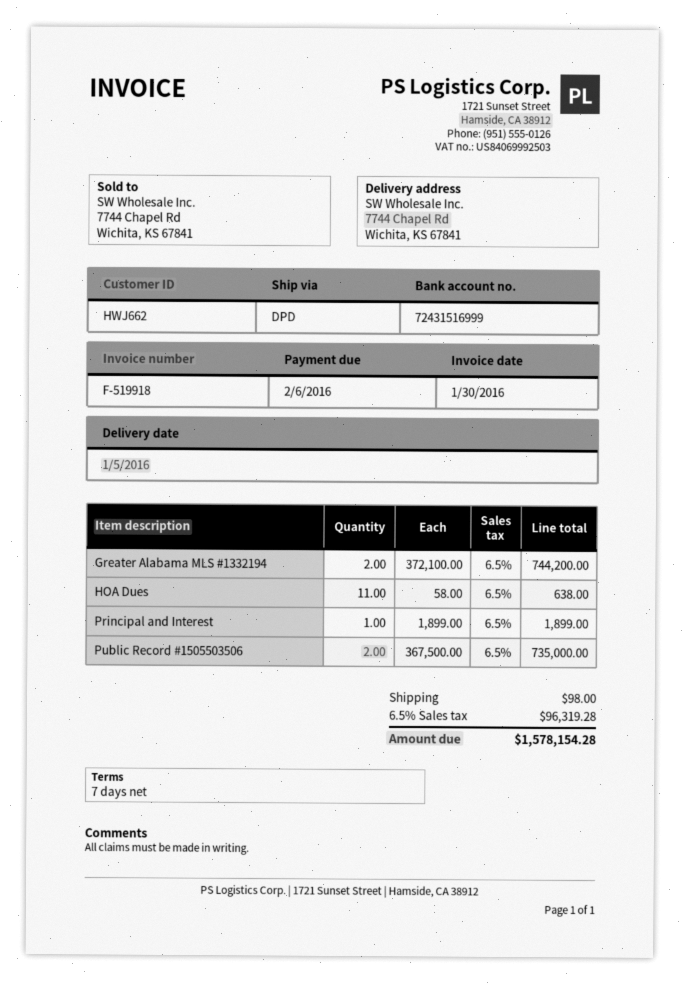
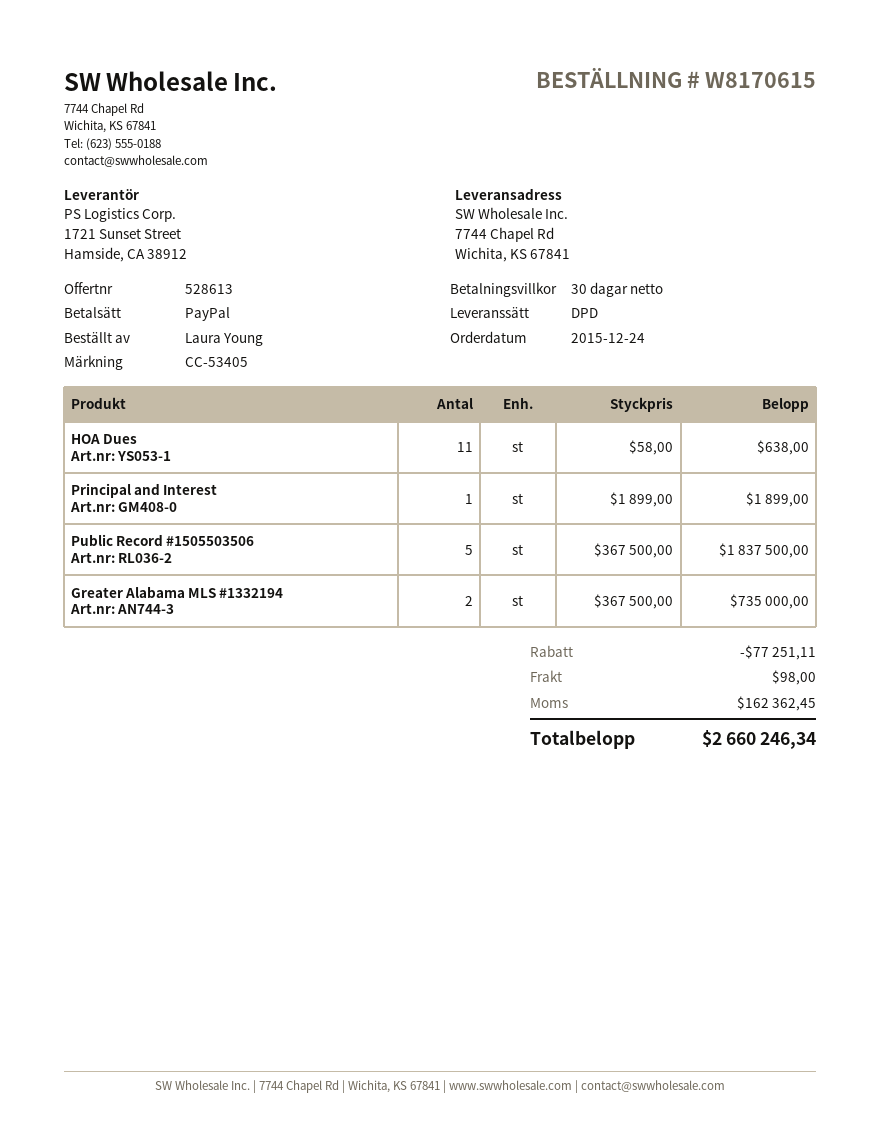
payment terms: 7 days -> 30 days
Greater Alabama MLS #1332194: 2 x 372100.00 = 744200.00 -> 2 x 367500.00 = 735000.00
Public Record #1505503506: 2 x 367500.00 = 735000.00 -> 5 x 367500.00 = 1837500.00
discount: none -> 77251.11
tax: 96319.28 -> 162362.45
total: 1578154.28 -> 2660246.34

